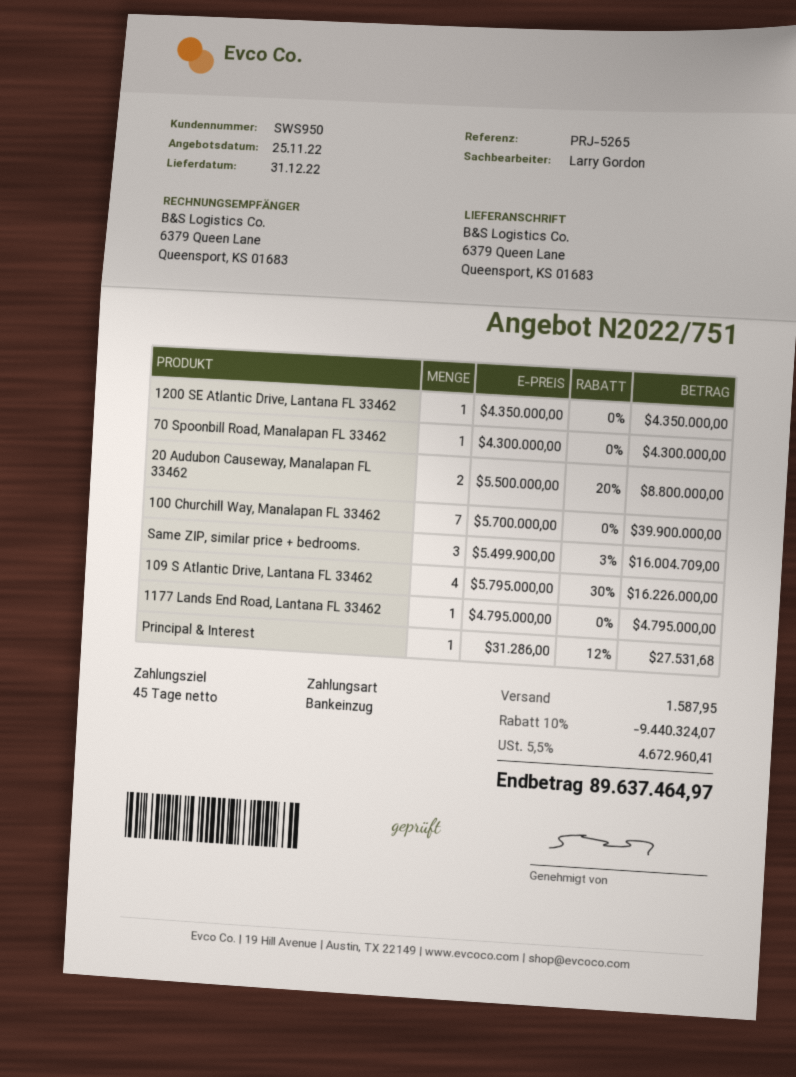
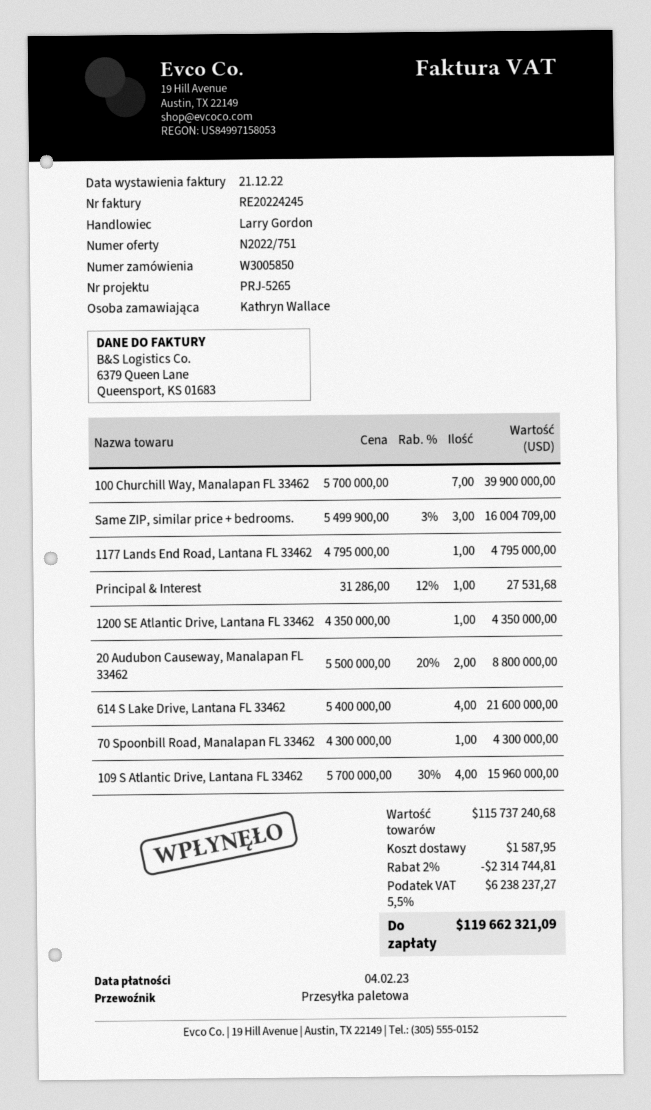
109 S Atlantic Drive, Lantana FL 33462: 4 x 5795000.00 - 30% = 16226000.00 -> 4 x 5700000.00 - 30% = 15960000.00
614 S Lake Drive, Lantana FL 33462: none -> 4 x 5400000.00 = 21600000.00
discount: 10% = 9440324.07 -> 2% = 2314744.81
tax: 5.5% = 4672960.41 -> 5.5% = 6238237.27
total: 89637464.97 -> 119662321.09

